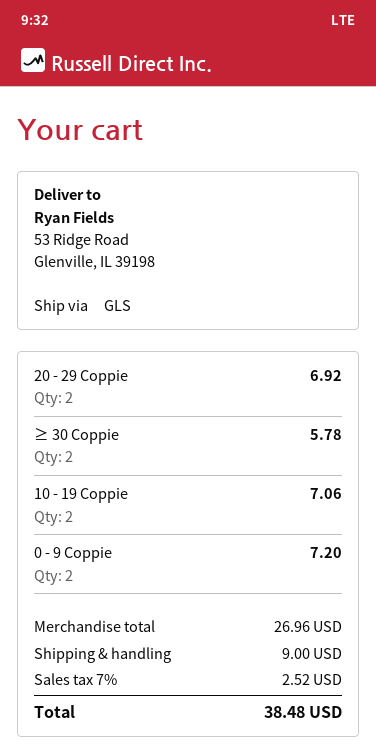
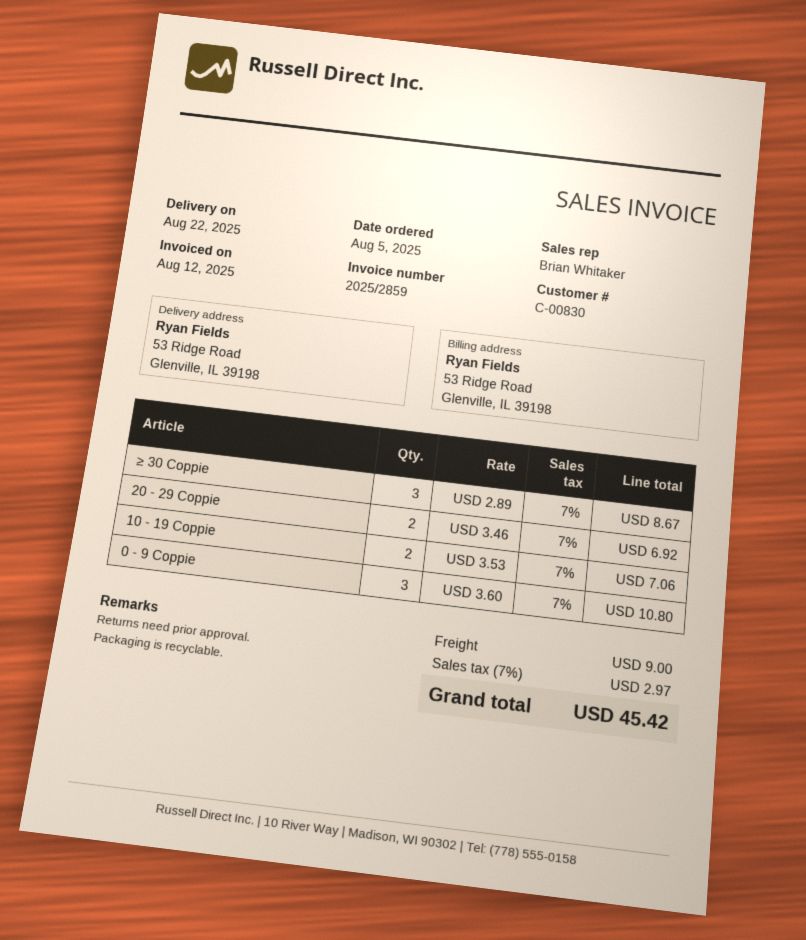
≥ 30 Coppie: 2 for 5.78 -> 3 for 8.67
0 - 9 Coppie: 2 for 7.20 -> 3 for 10.80
tax: 7% = 2.52 -> 7% = 2.97
total: 38.48 -> 45.42

